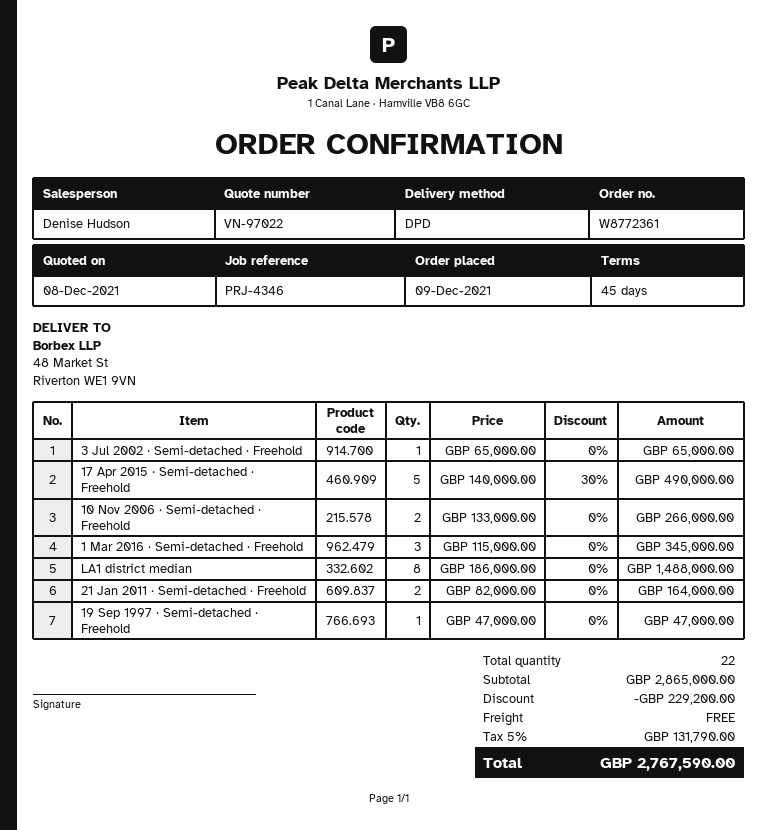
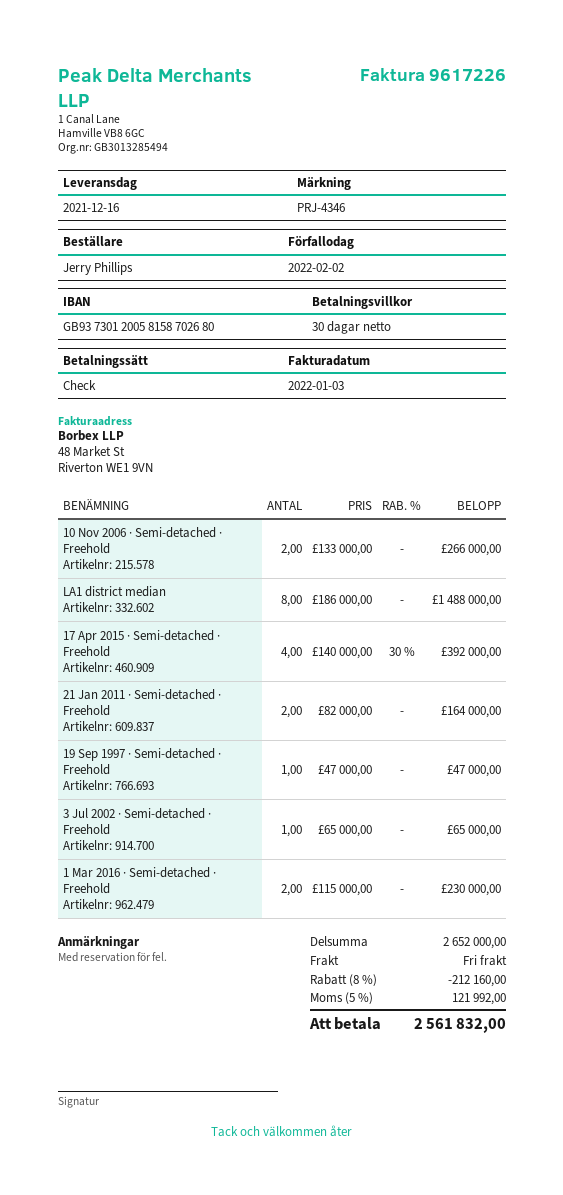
payment terms: 45 days -> 30 days
17 Apr 2015 · Semi-detached · Freehold: 5 x 140000.00 - 30% = 490000.00 -> 4 x 140000.00 - 30% = 392000.00
1 Mar 2016 · Semi-detached · Freehold: 3 x 115000.00 = 345000.00 -> 2 x 115000.00 = 230000.00
subtotal: 2865000.00 -> 2652000.00
discount: 229200.00 -> 212160.00
tax: 5% = 131790.00 -> 5% = 121992.00
total: 2767590.00 -> 2561832.00

